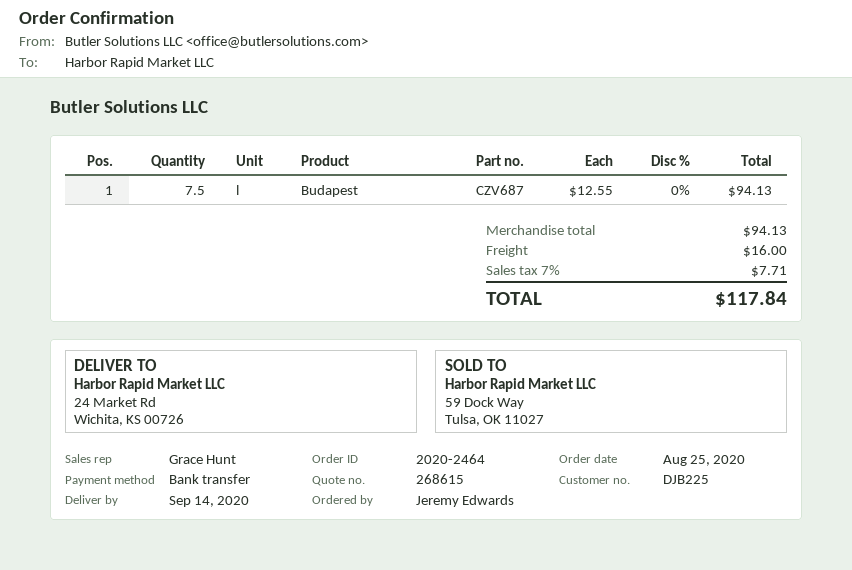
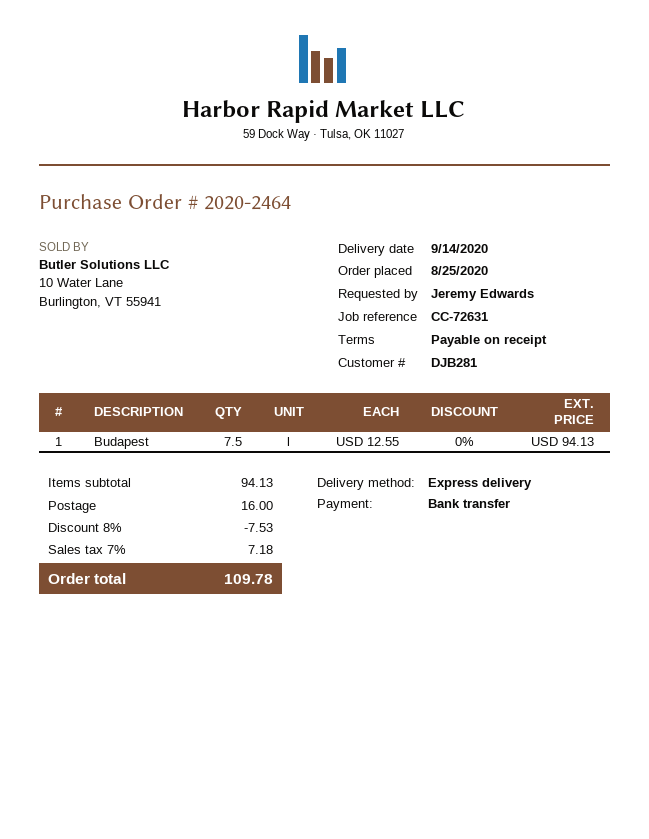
customer number: DJB225 -> DJB281
discount: none -> 8% = 7.53
tax: 7% = 7.71 -> 7% = 7.18
total: 117.84 -> 109.78

